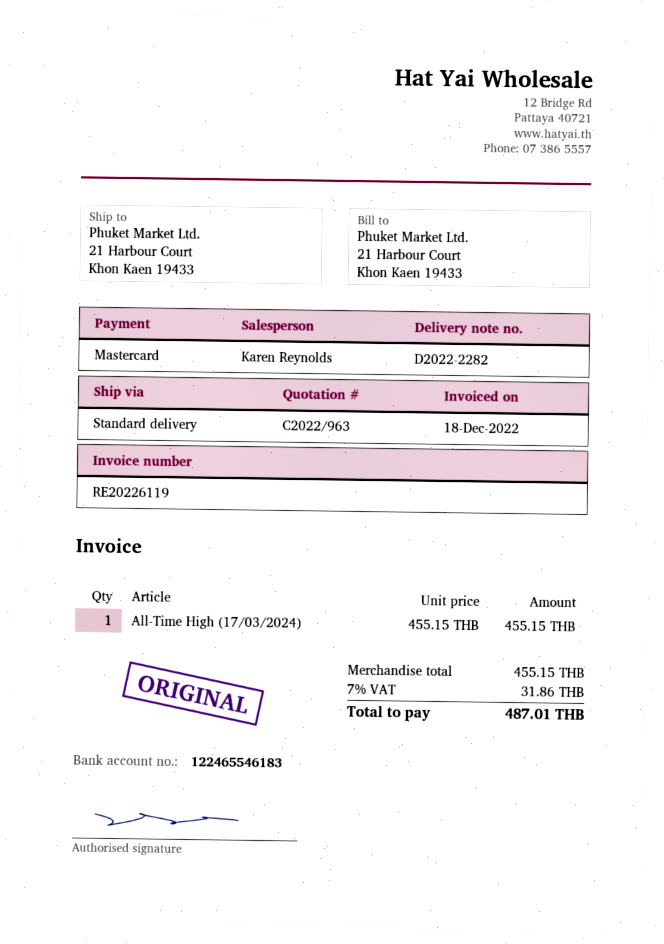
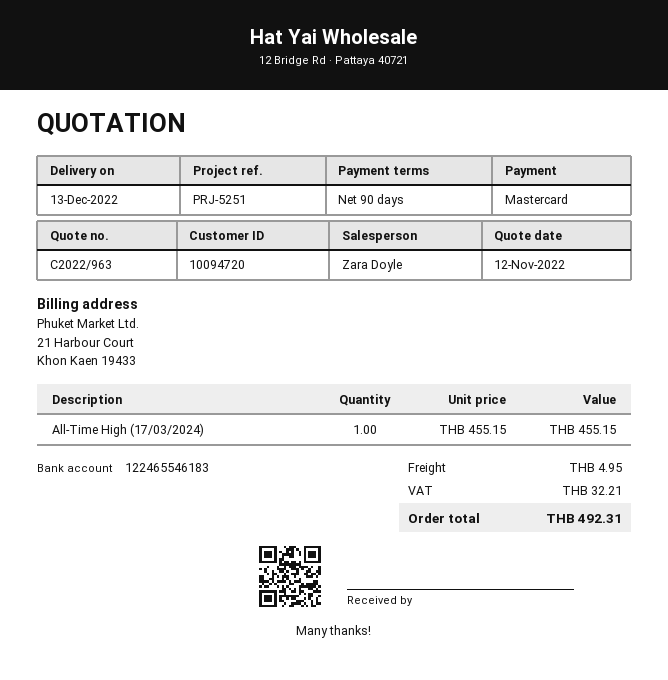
sales rep: Karen Reynolds -> Zara Doyle
shipping: none -> 4.95
tax: 31.86 -> 32.21
total: 487.01 -> 492.31

